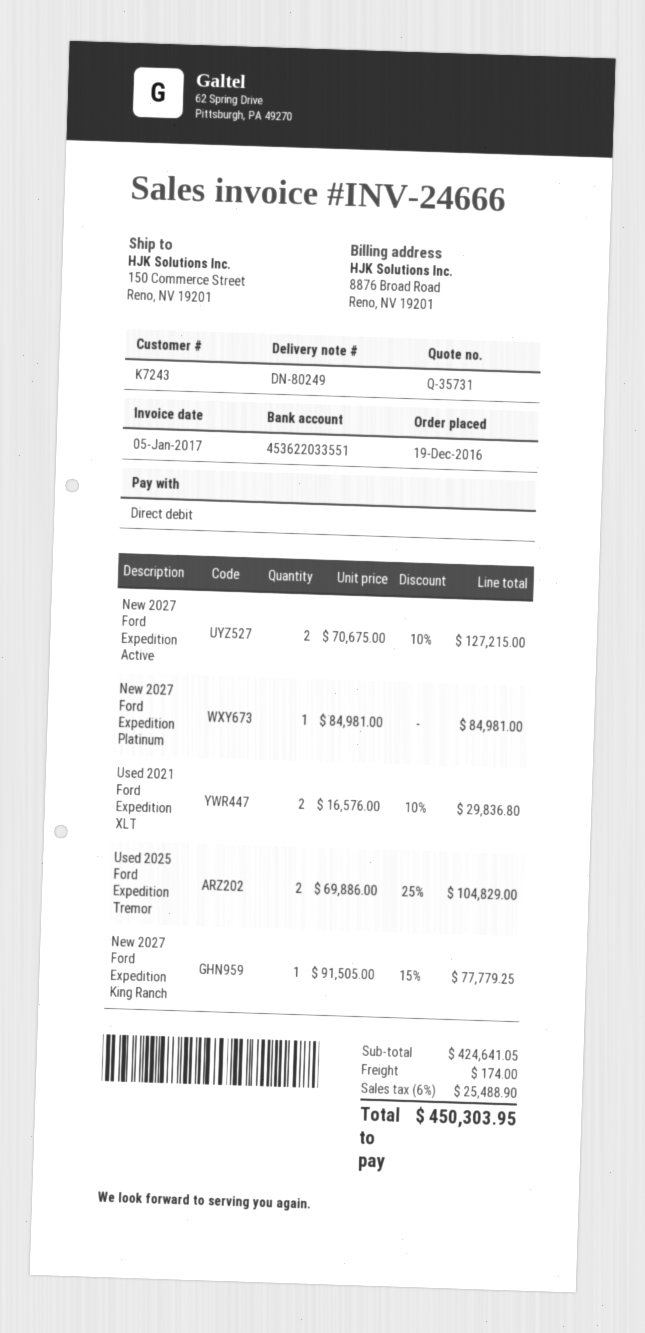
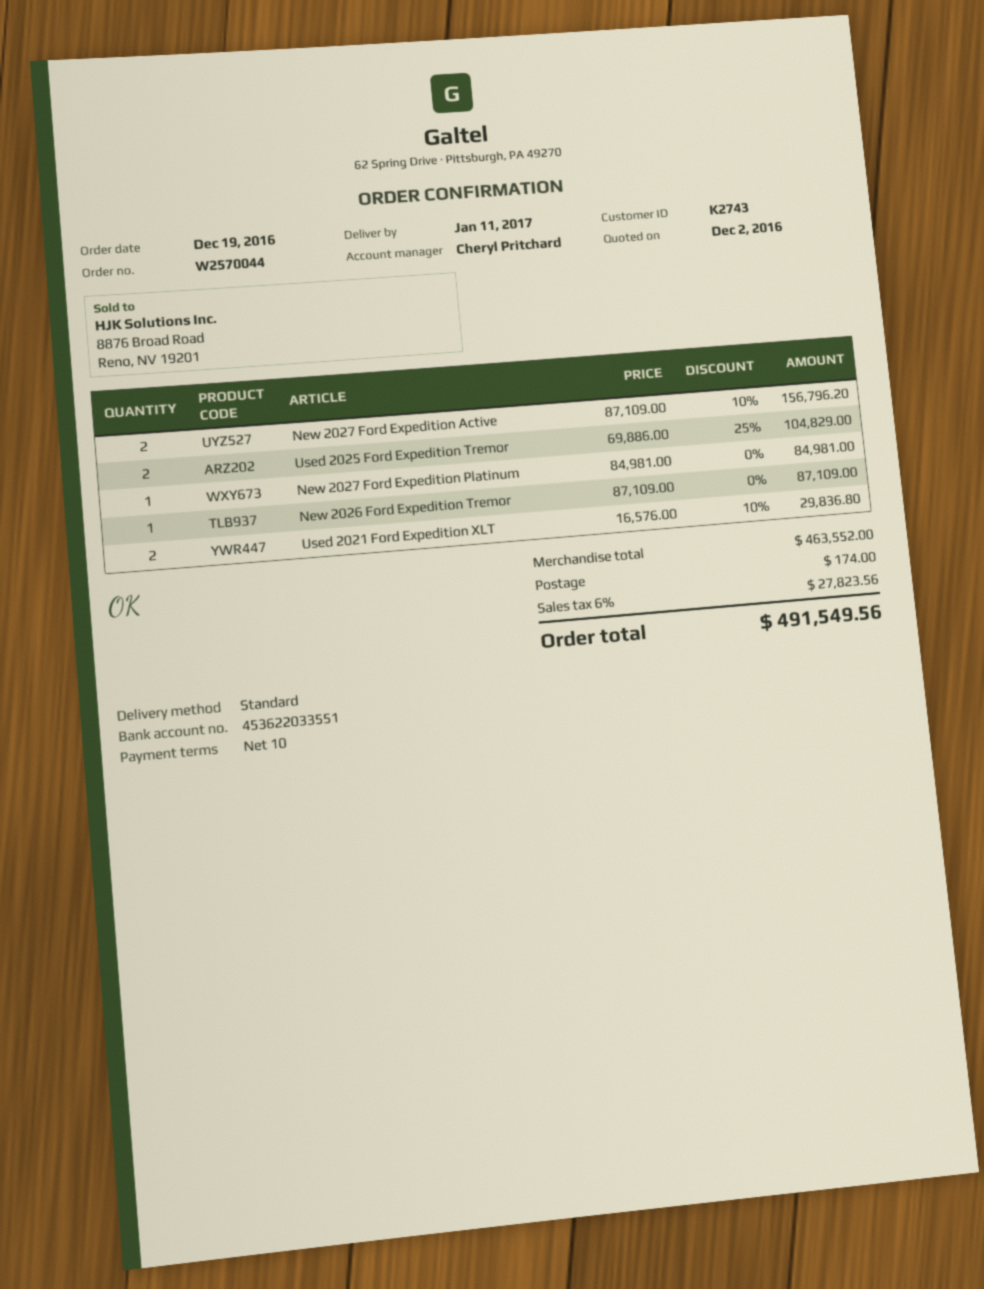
customer number: K7243 -> K2743
New 2027 Ford Expedition Active: 2 x 70675.00 - 10% = 127215.00 -> 2 x 87109.00 - 10% = 156796.20
New 2027 Ford Expedition King Ranch: 1 x 91505.00 - 15% = 77779.25 -> none
New 2026 Ford Expedition Tremor: none -> 1 x 87109.00 = 87109.00
subtotal: 424641.05 -> 463552.00
tax: 6% = 25488.90 -> 6% = 27823.56
total: 450303.95 -> 491549.56

